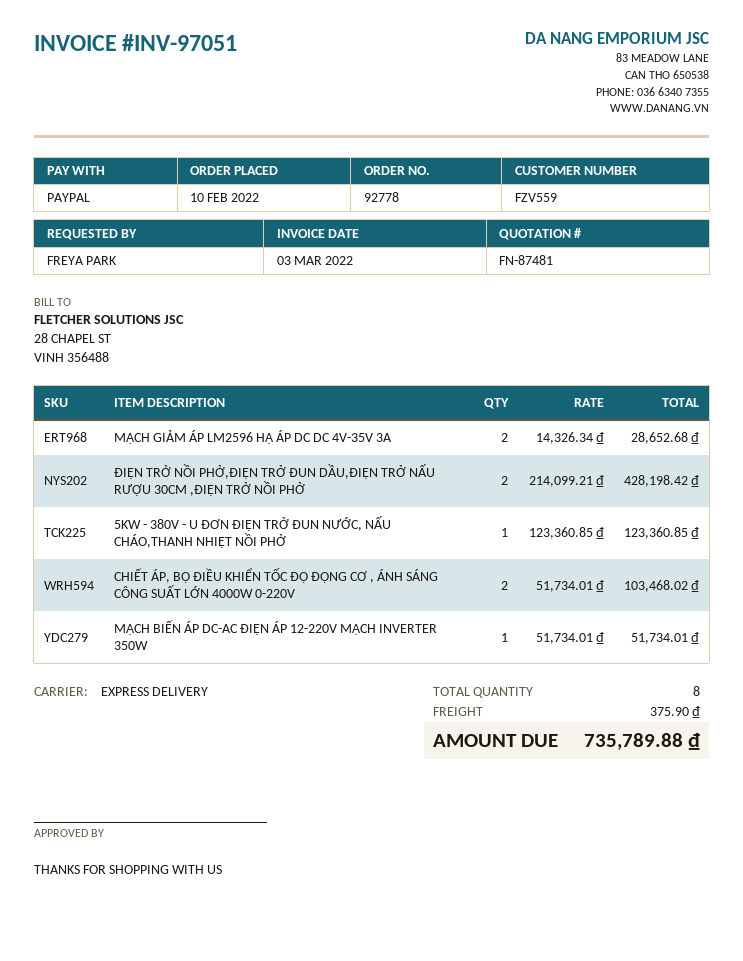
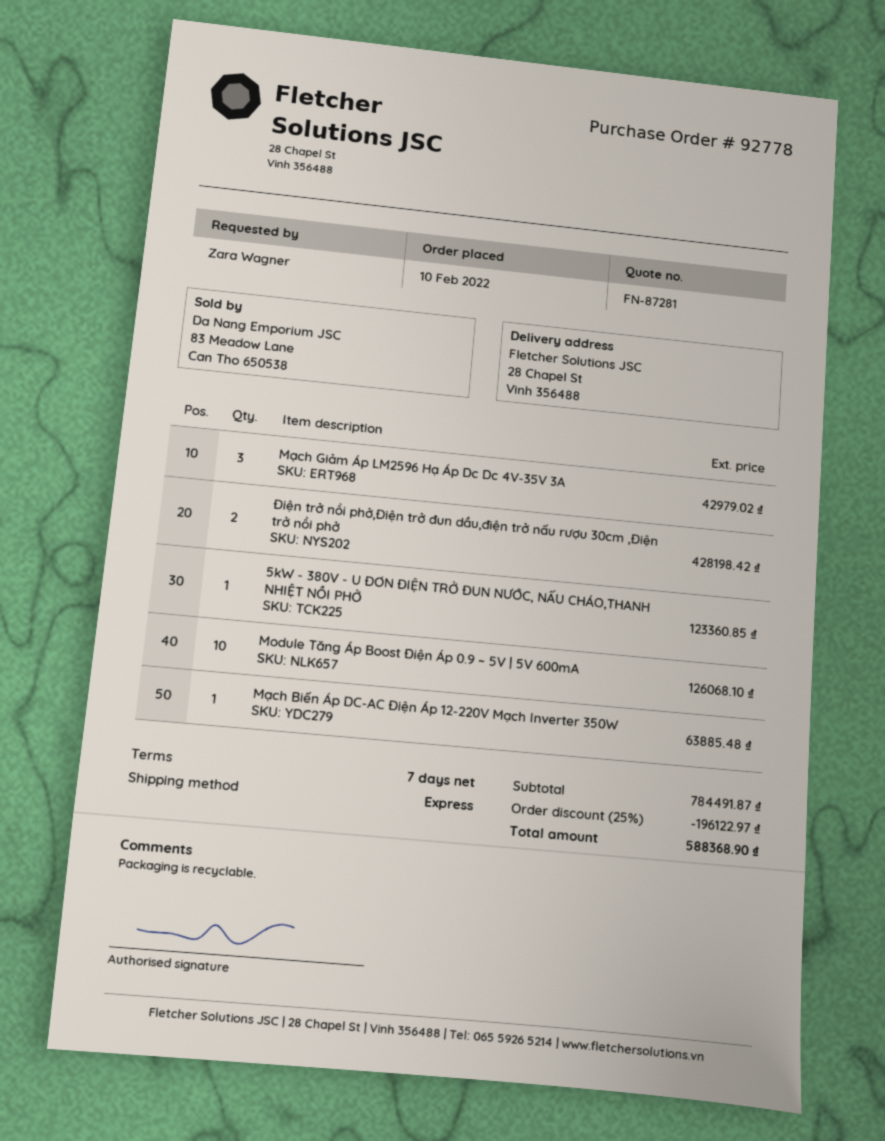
quote number: FN-87481 -> FN-87281
ordered by: FREYA PARK -> Zara Wagner
MẠCH GIẢM ÁP LM2596 HẠ ÁP DC DC 4V-35V 3A: 2 for 28652.68 -> 3 for 42979.02
CHIẾT ÁP, BỘ ĐIỀU KHIỂN TỐC ĐỘ ĐỘNG CƠ , ÁNH SÁNG CÔNG SUẤT LỚN 4000W 0-220V: 2 for 103468.02 -> none
MẠCH BIẾN ÁP DC-AC ĐIỆN ÁP 12-220V MẠCH INVERTER 350W: 1 for 51734.01 -> 1 for 63885.48
Module Tăng Áp Boost Điện Áp 0.9 ~ 5V | 5V 600mA: none -> 10 for 126068.10
discount: none -> 25% = 196122.97
shipping: 375.90 -> none
total: 735789.88 -> 588368.90

